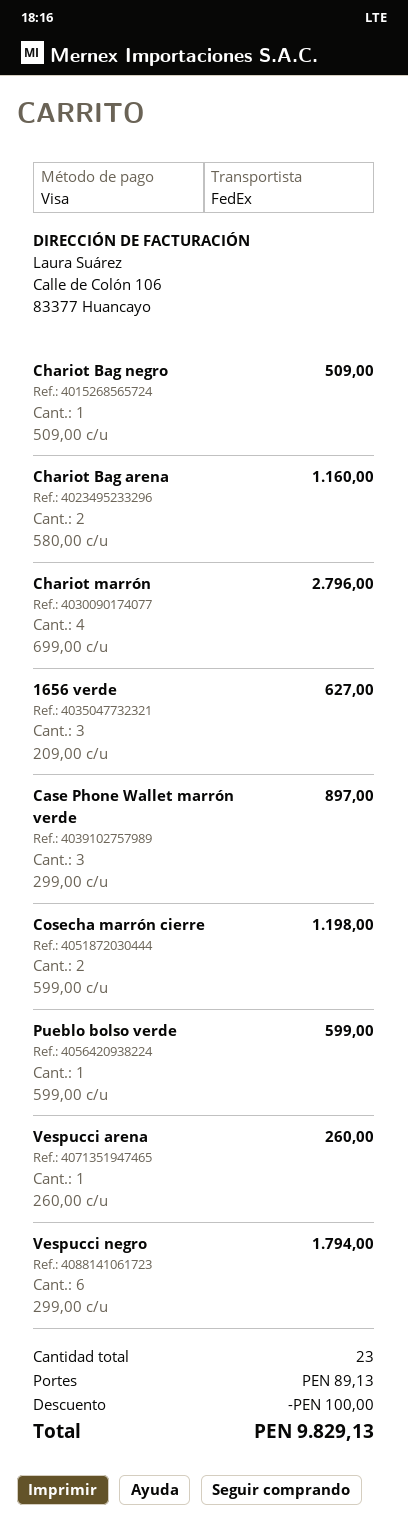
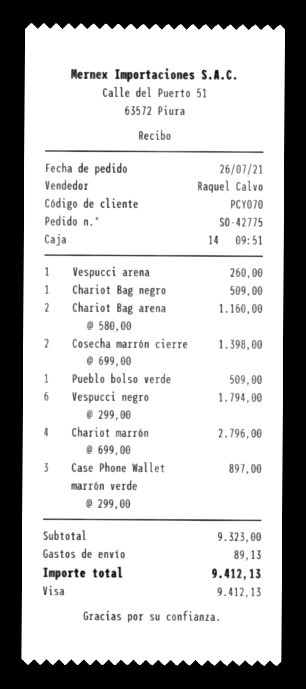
1656 verde: 3 x 209.00 = 627.00 -> none
Cosecha marrón cierre: 2 x 599.00 = 1198.00 -> 2 x 699.00 = 1398.00
Pueblo bolso verde: 1 x 599.00 = 599.00 -> 1 x 509.00 = 509.00
discount: 100.00 -> none
total: 9829.13 -> 9412.13

